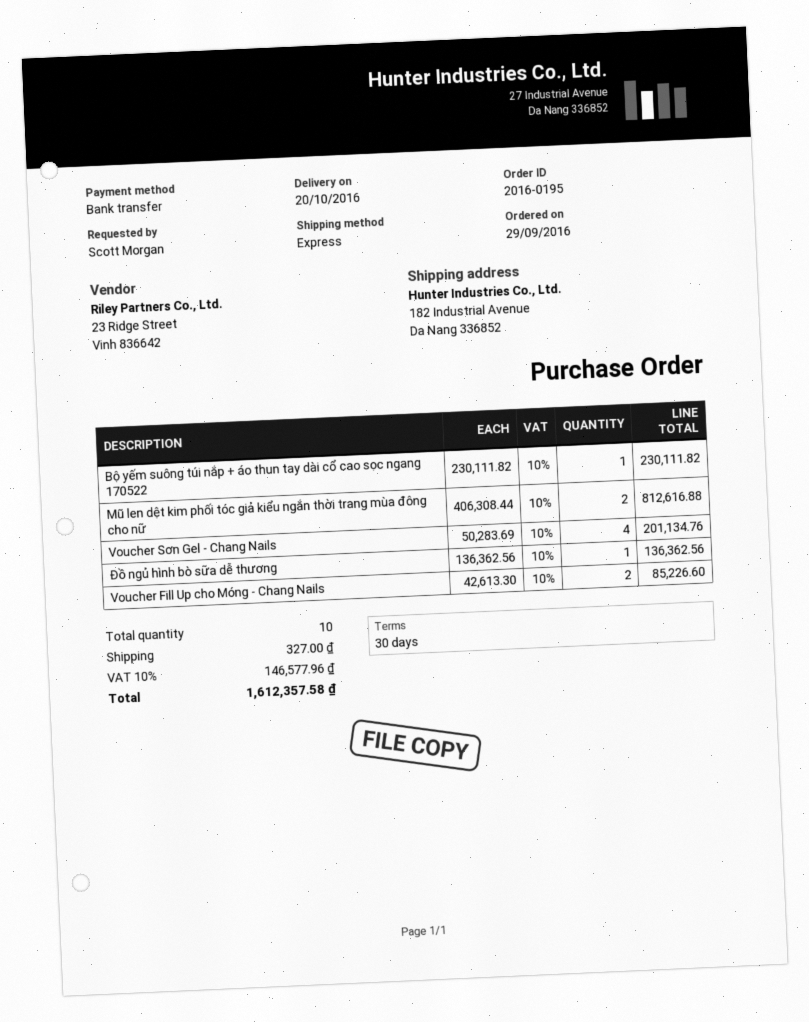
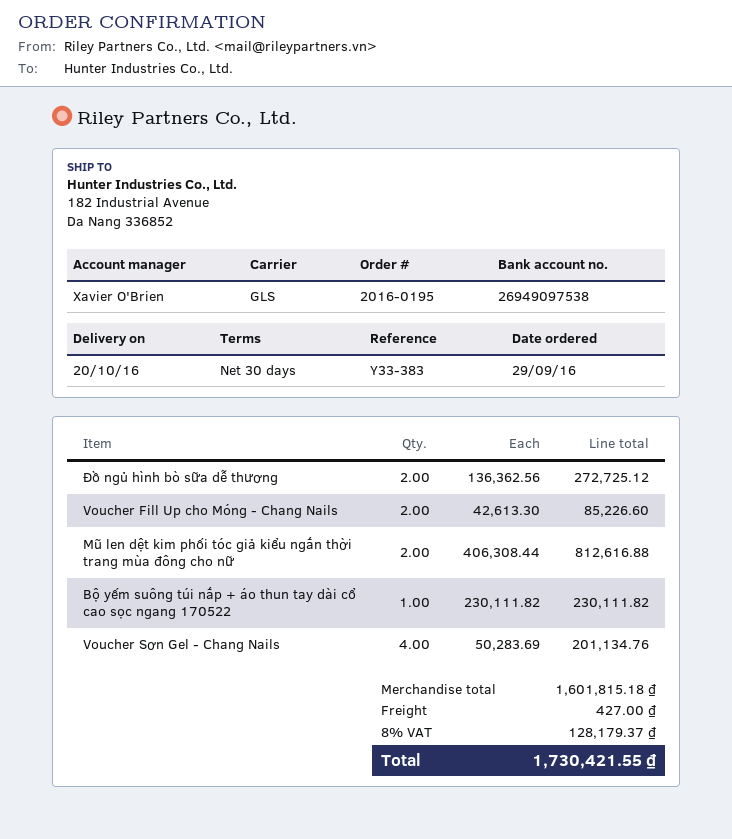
shipping method: express -> GLS
Đồ ngủ hình bò sữa dễ thương: 1 x 136362.56 = 136362.56 -> 2 x 136362.56 = 272725.12
shipping: 327.00 -> 427.00
tax: 10% = 146577.96 -> 8% = 128179.37
total: 1612357.58 -> 1730421.55

